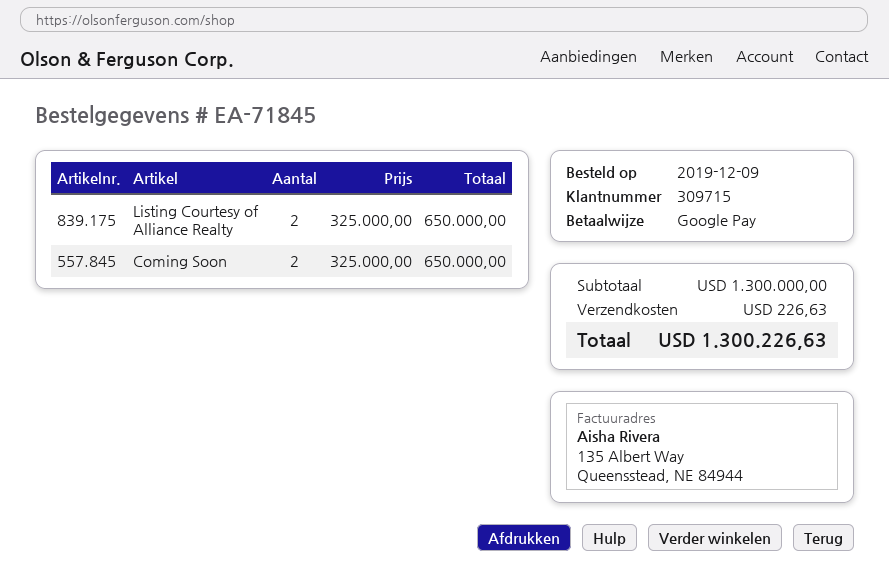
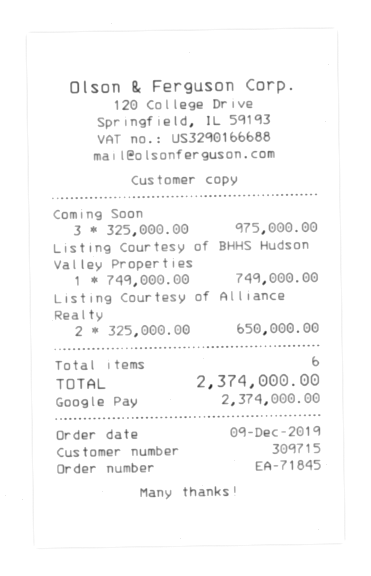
Coming Soon: 2 x 325000.00 = 650000.00 -> 3 x 325000.00 = 975000.00
Listing Courtesy of BHHS Hudson Valley Properties: none -> 1 x 749000.00 = 749000.00
shipping: 226.63 -> none
total: 1300226.63 -> 2374000.00

